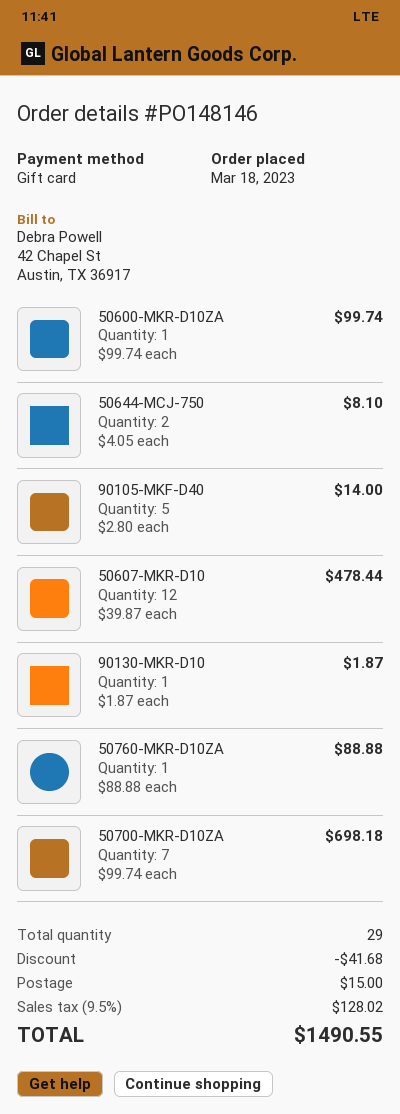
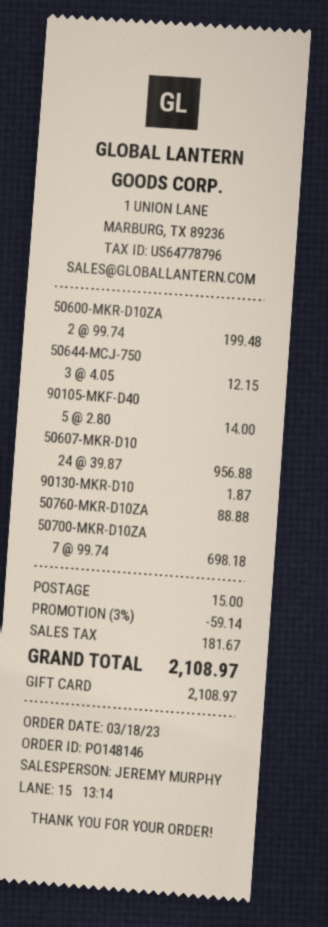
50600-MKR-D10ZA: 1 x 99.74 = 99.74 -> 2 x 99.74 = 199.48
50644-MCJ-750: 2 x 4.05 = 8.10 -> 3 x 4.05 = 12.15
50607-MKR-D10: 12 x 39.87 = 478.44 -> 24 x 39.87 = 956.88
discount: 41.68 -> 59.14
tax: 128.02 -> 181.67
total: 1490.55 -> 2108.97

